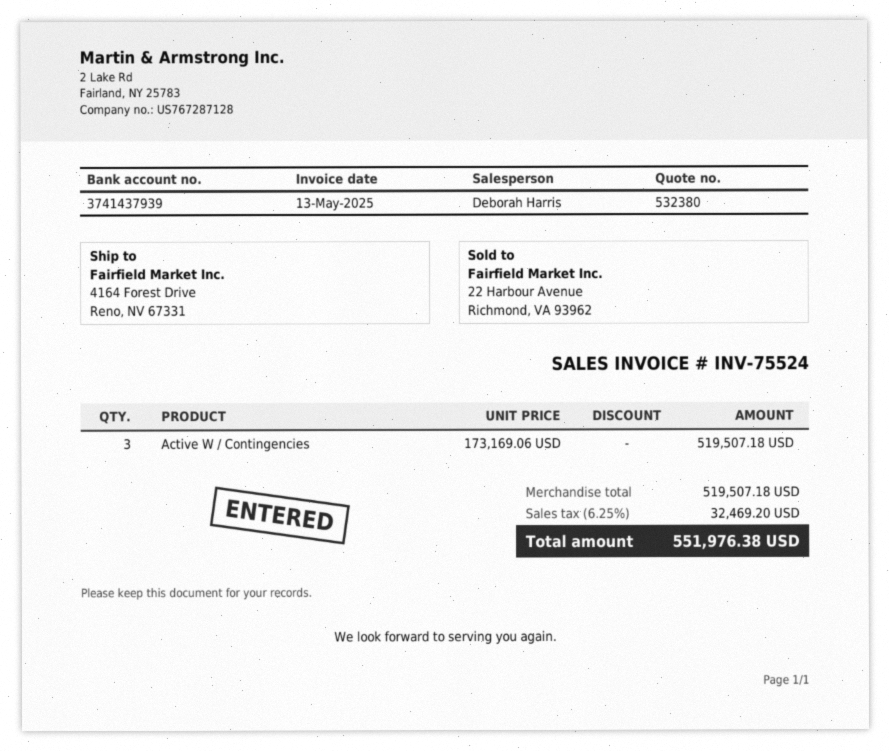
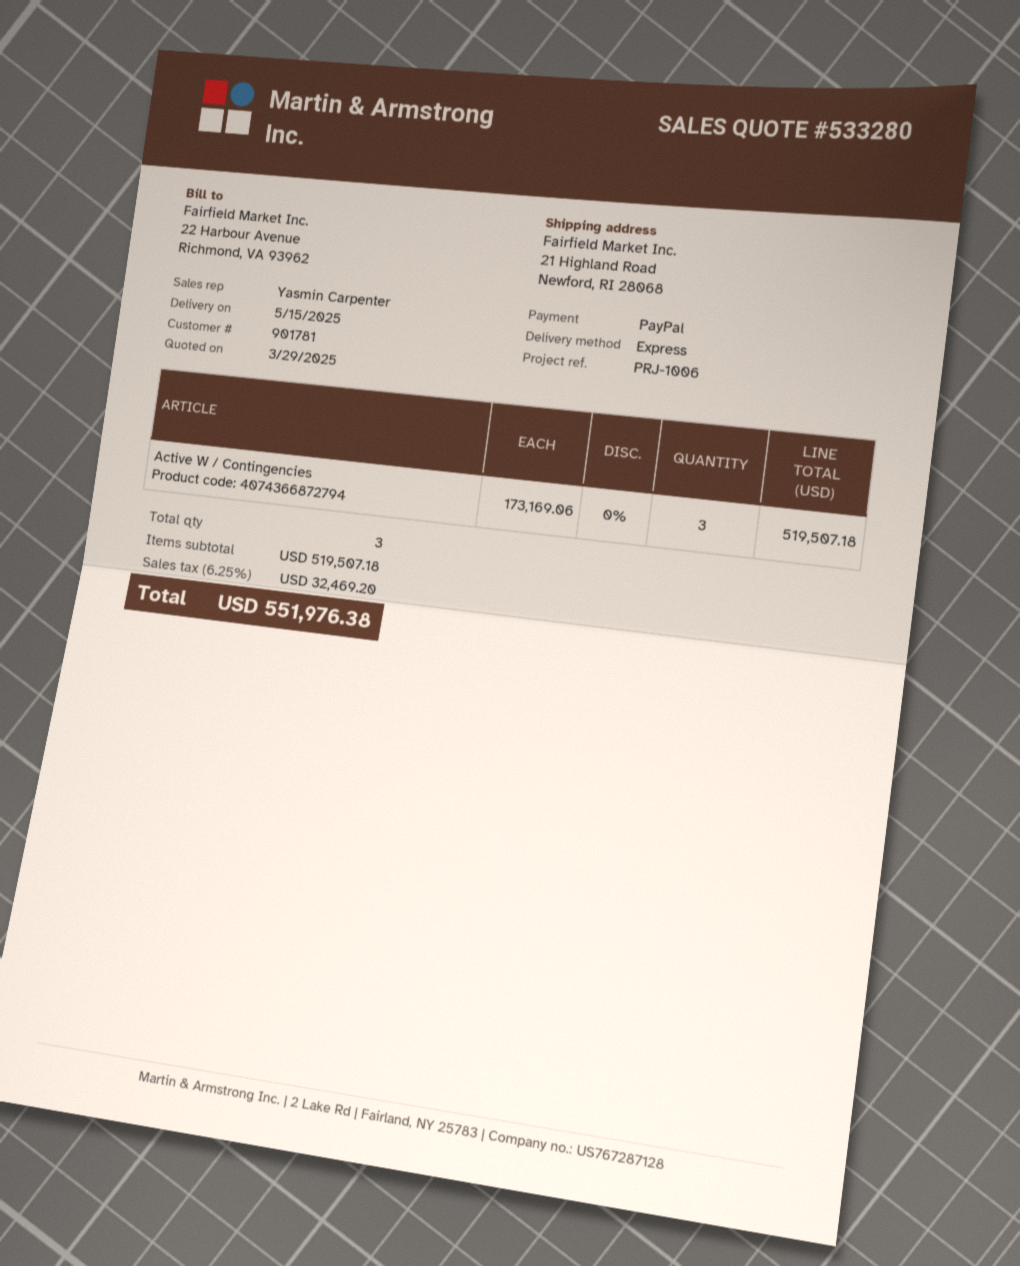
quote number: 532380 -> 533280
sales rep: Deborah Harris -> Yasmin Carpenter
ship to: 4164 Forest Drive, Reno, NV 67331 -> 21 Highland Road, Newford, RI 28068

